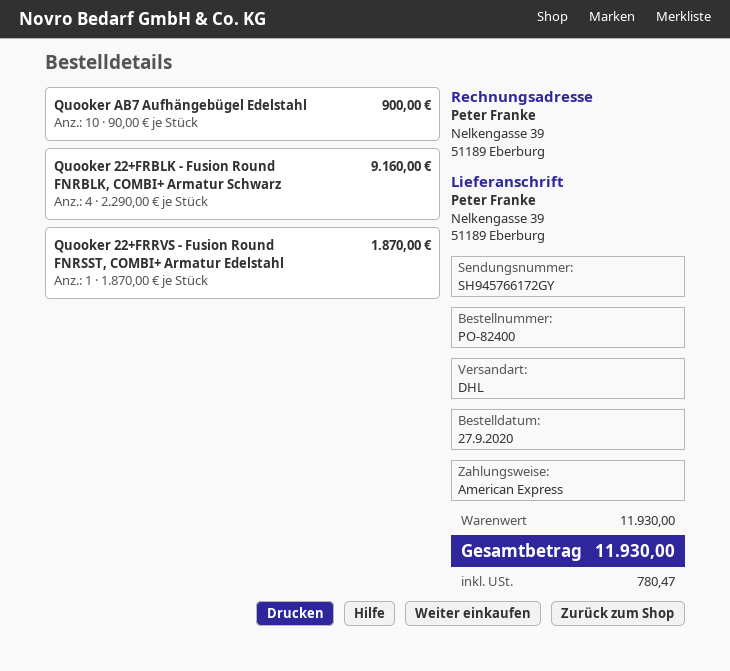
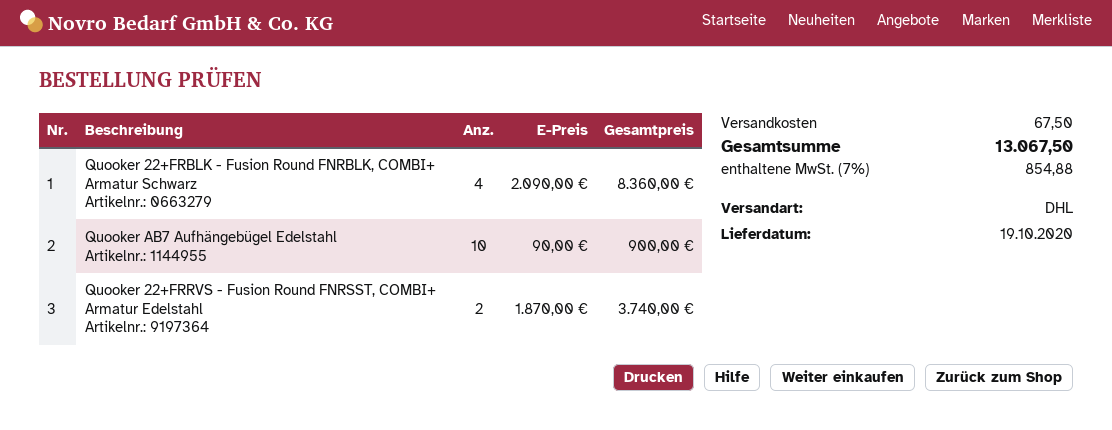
Quooker 22+FRBLK - Fusion Round FNRBLK, COMBI+ Armatur Schwarz: 4 x 2290.00 = 9160.00 -> 4 x 2090.00 = 8360.00
Quooker 22+FRRVS - Fusion Round FNRSST, COMBI+ Armatur Edelstahl: 1 x 1870.00 = 1870.00 -> 2 x 1870.00 = 3740.00
shipping: none -> 67.50
tax: 780.47 -> 854.88
total: 11930.00 -> 13067.50

